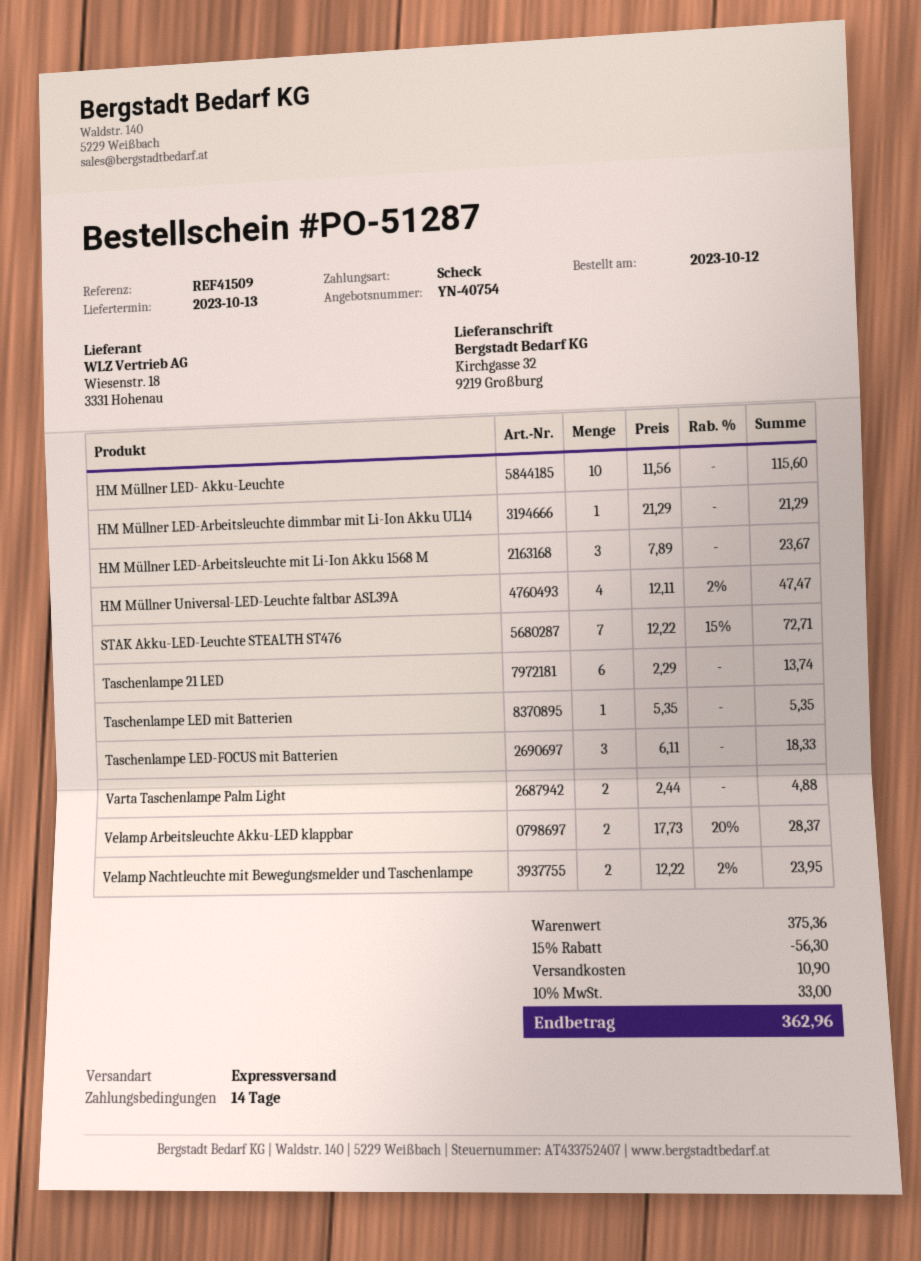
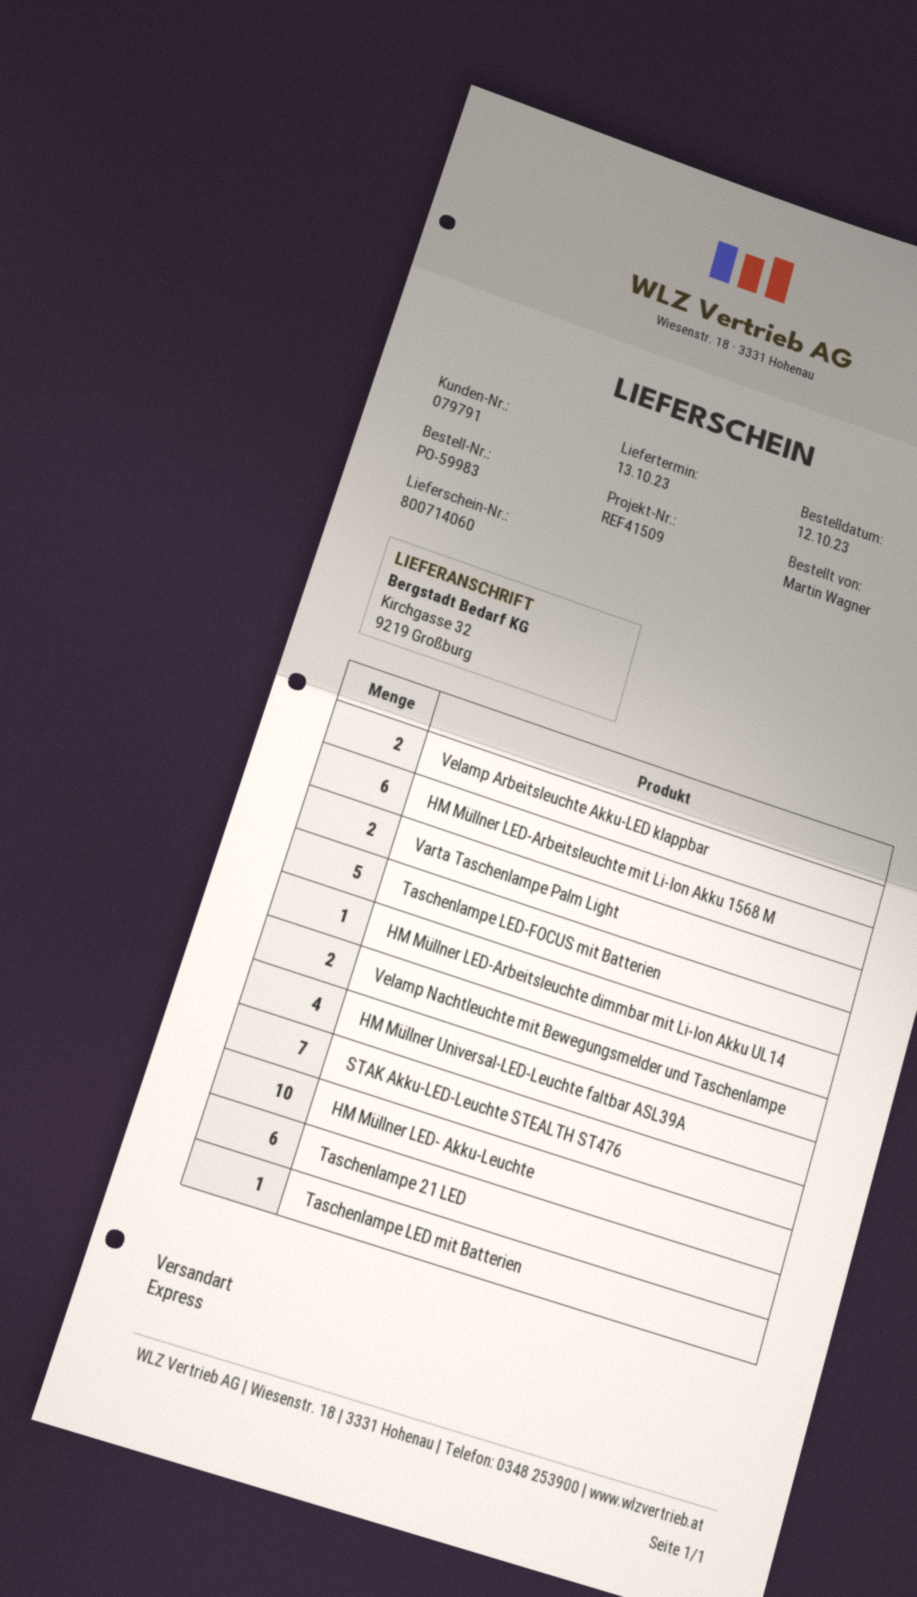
order number: PO-51287 -> PO-59983
HM Müllner LED-Arbeitsleuchte mit Li-Ion Akku 1568 M: 3 -> 6
Taschenlampe LED-FOCUS mit Batterien: 3 -> 5

